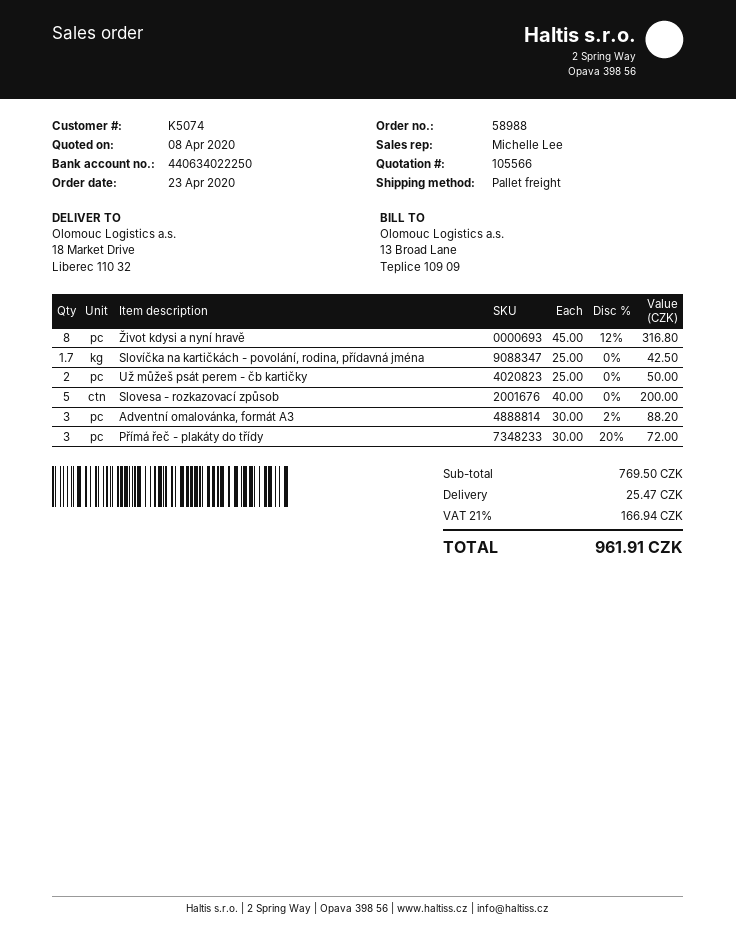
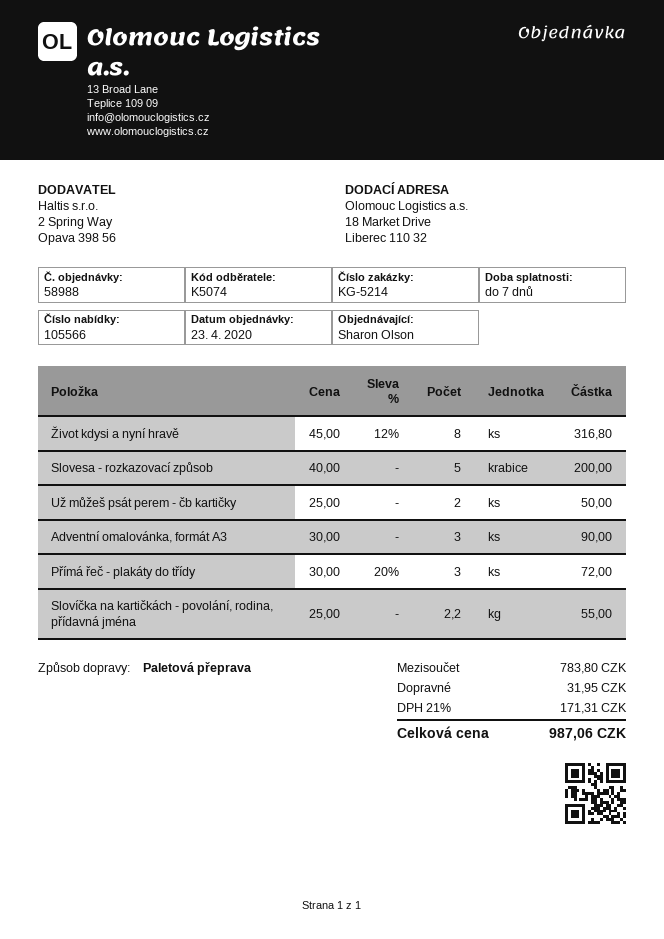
Slovíčka na kartičkách - povolání, rodina, přídavná jména: 1.7 x 25.00 = 42.50 -> 2.2 x 25.00 = 55.00
Adventní omalovánka, formát A3: 3 x 30.00 - 2% = 88.20 -> 3 x 30.00 = 90.00
subtotal: 769.50 -> 783.80
shipping: 25.47 -> 31.95
tax: 21% = 166.94 -> 21% = 171.31
total: 961.91 -> 987.06

